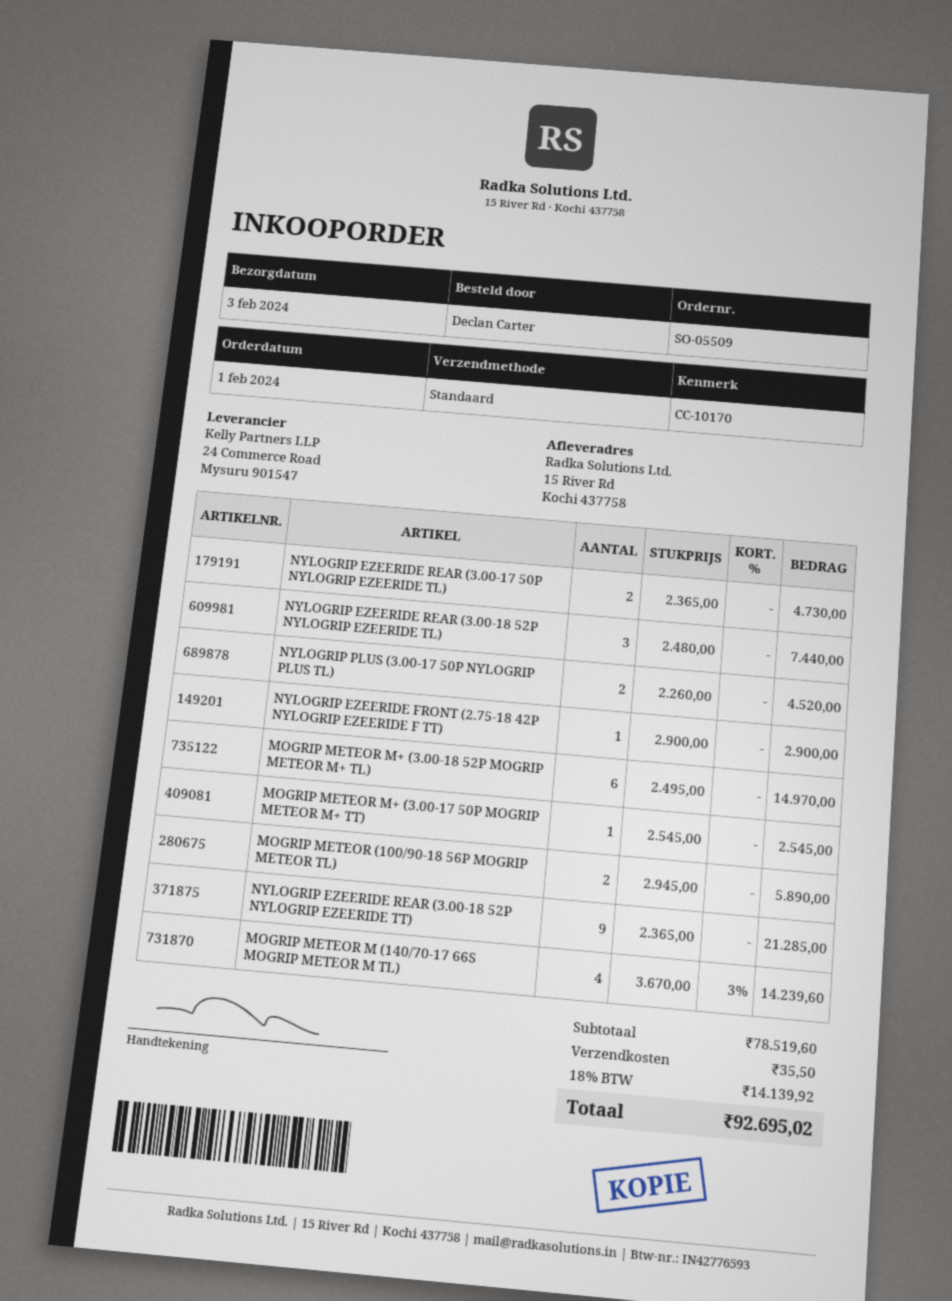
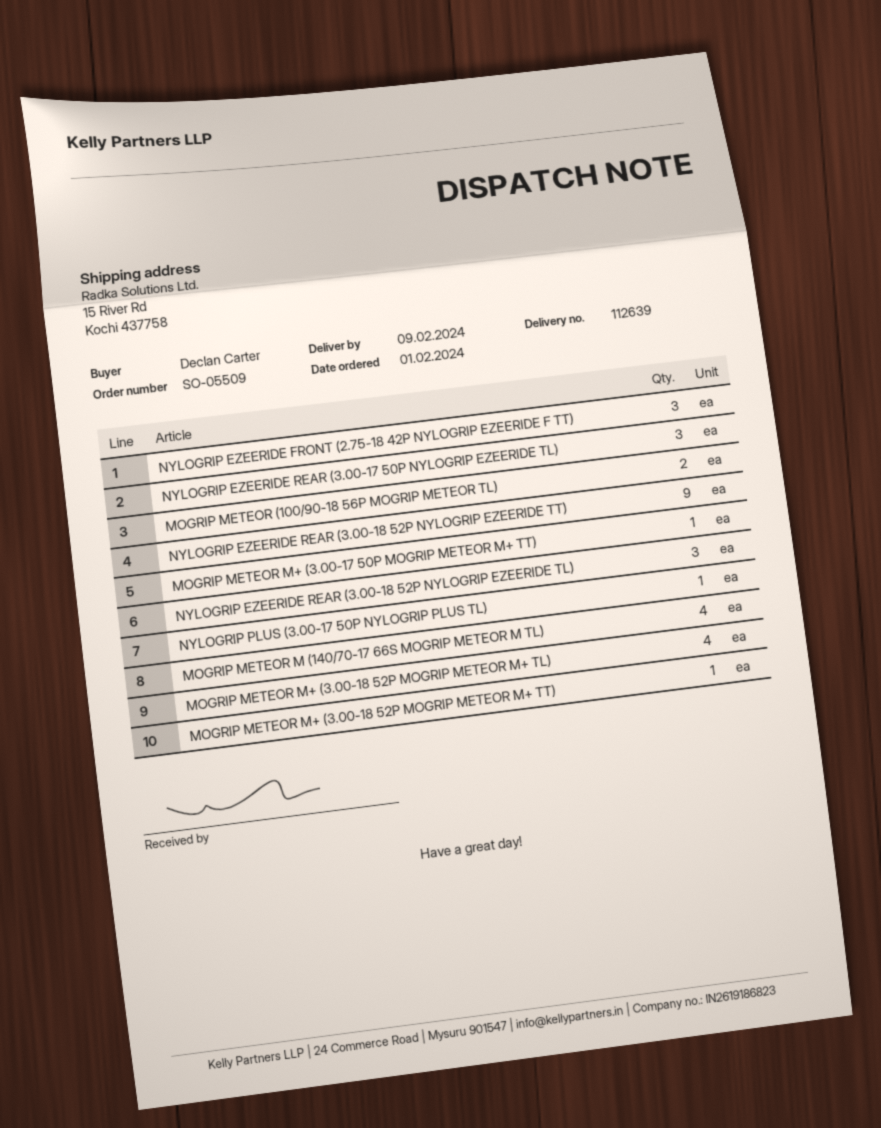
delivery date: 2024-02-03 -> 2024-02-09
NYLOGRIP EZEERIDE REAR (3.00-17 50P NYLOGRIP EZEERIDE TL): 2 -> 3
NYLOGRIP PLUS (3.00-17 50P NYLOGRIP PLUS TL): 2 -> 1
NYLOGRIP EZEERIDE FRONT (2.75-18 42P NYLOGRIP EZEERIDE F TT): 1 -> 3
MOGRIP METEOR M+ (3.00-18 52P MOGRIP METEOR M+ TL): 6 -> 4
MOGRIP METEOR M+ (3.00-18 52P MOGRIP METEOR M+ TT): none -> 1

